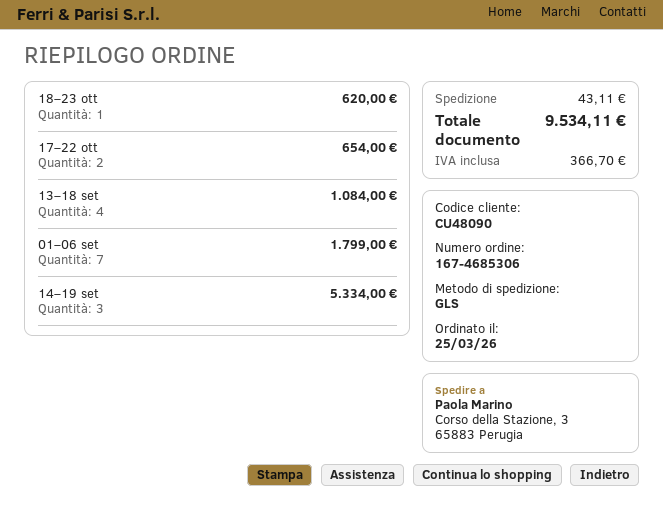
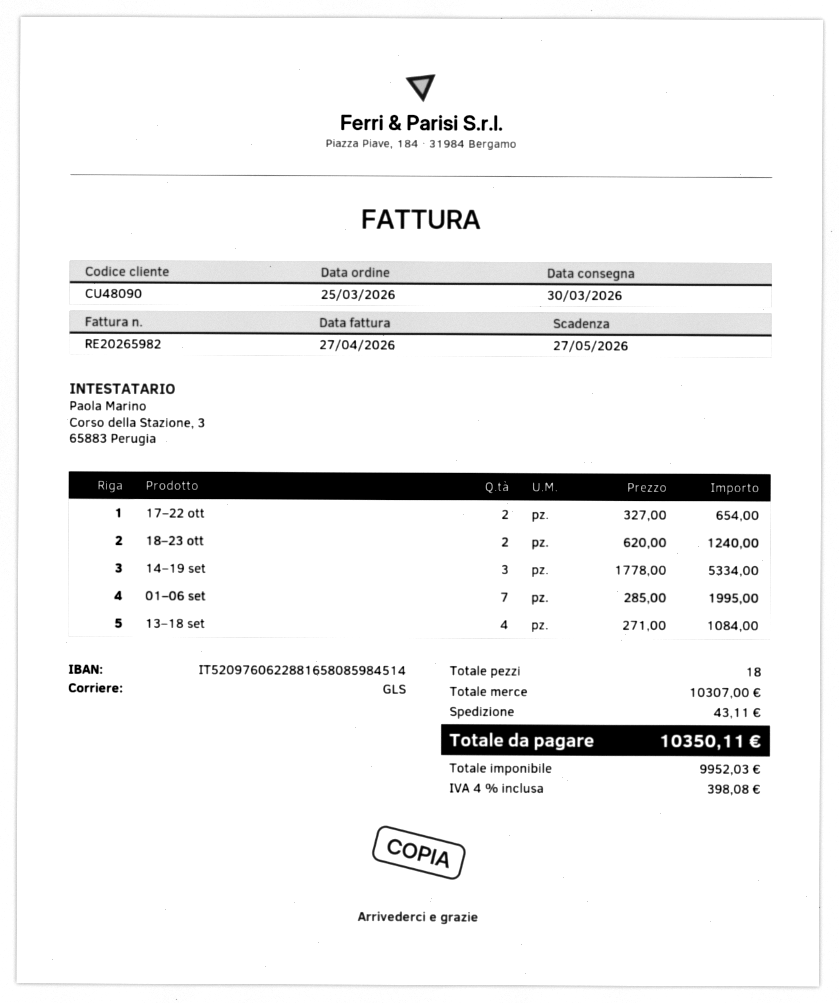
18–23 ott: 1 for 620.00 -> 2 for 1240.00
01–06 set: 7 for 1799.00 -> 7 for 1995.00
tax: 366.70 -> 398.08
total: 9534.11 -> 10350.11

